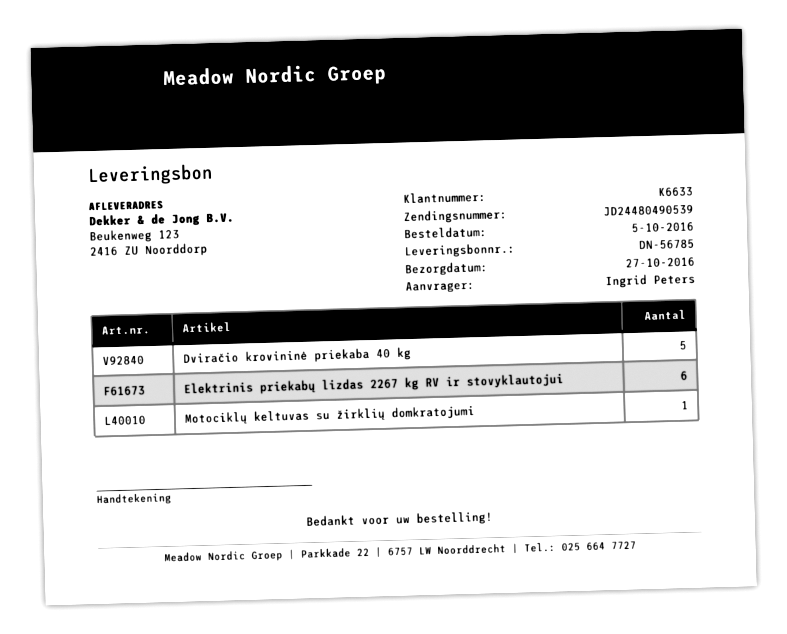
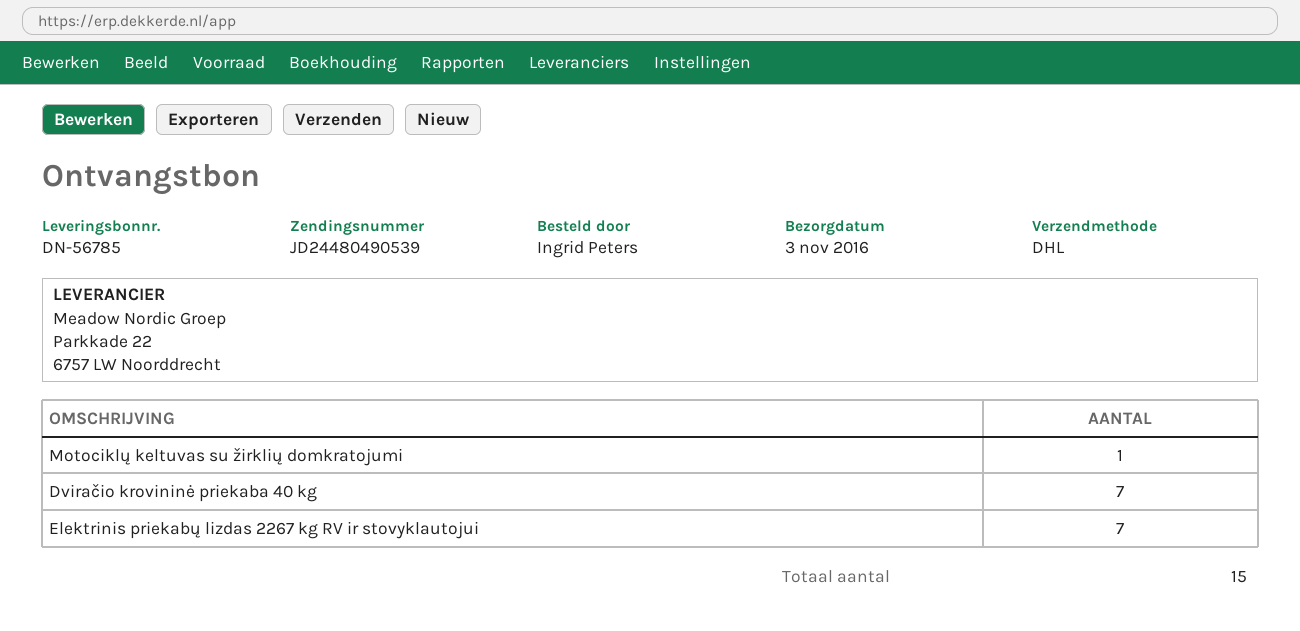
delivery date: 2016-10-27 -> 2016-11-03
Dviračio krovininė priekaba 40 kg: 5 -> 7
Elektrinis priekabų lizdas 2267 kg RV ir stovyklautojui: 6 -> 7

